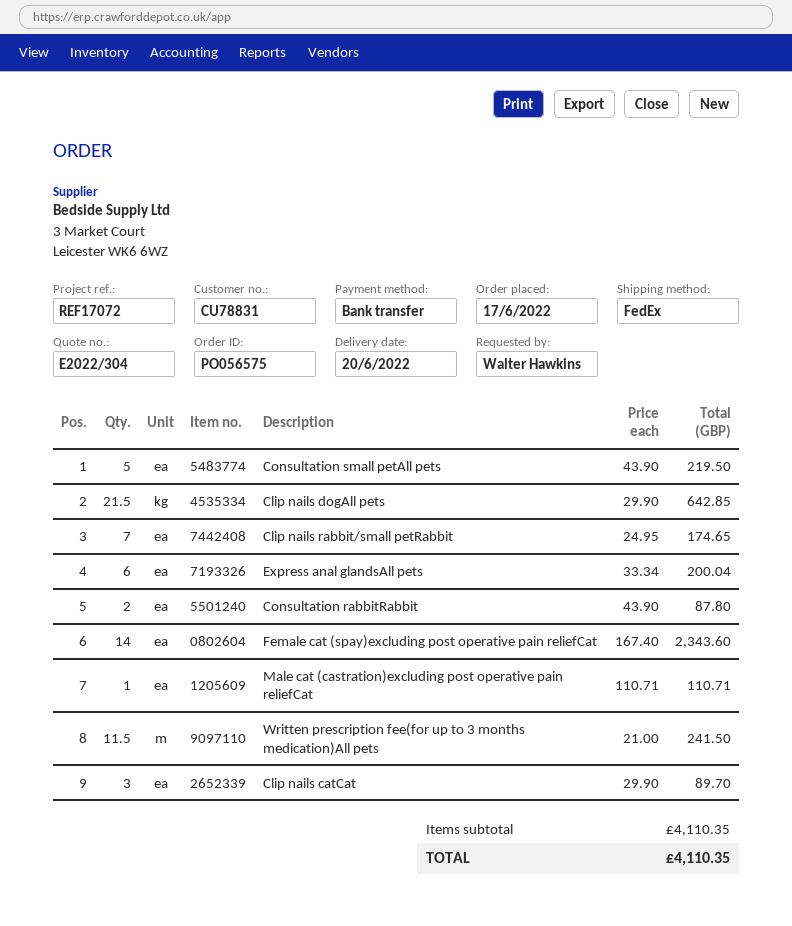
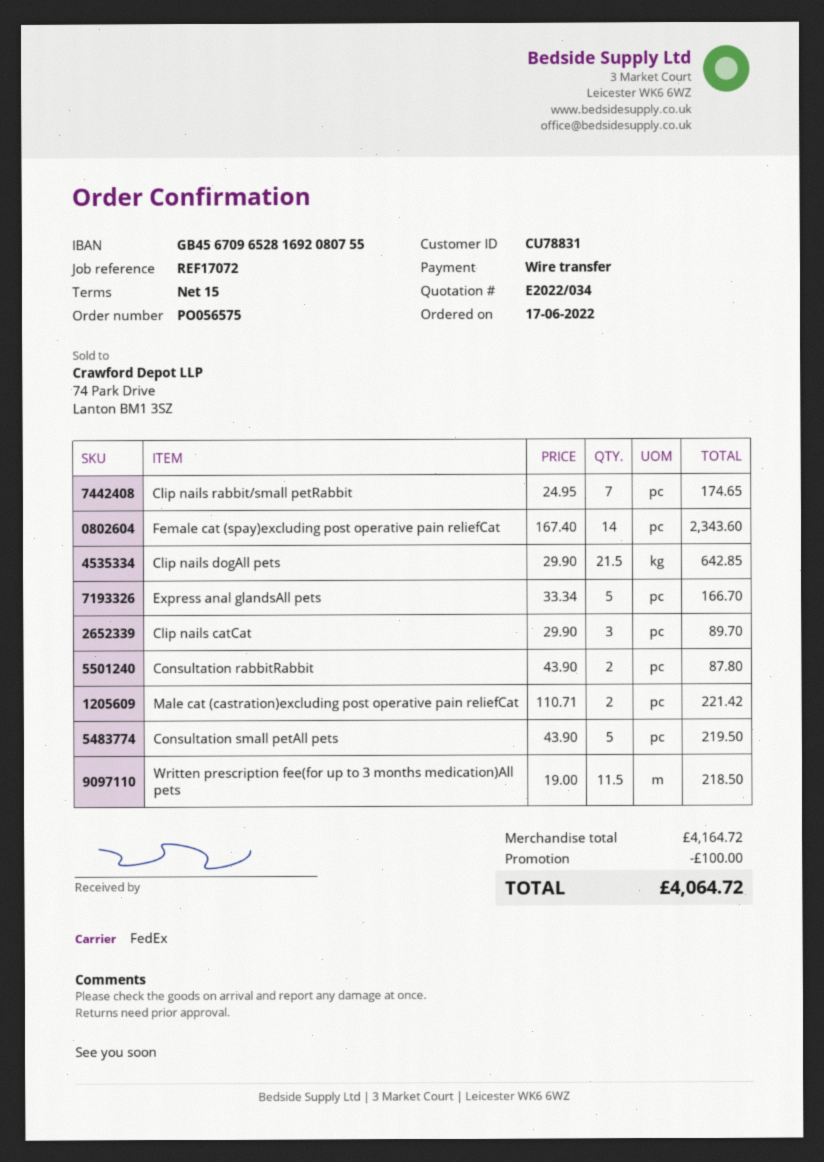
quote number: E2022/304 -> E2022/034
Express anal glandsAll pets: 6 x 33.34 = 200.04 -> 5 x 33.34 = 166.70
Male cat (castration)excluding post operative pain reliefCat: 1 x 110.71 = 110.71 -> 2 x 110.71 = 221.42
Written prescription fee(for up to 3 months medication)All pets: 11.5 x 21.00 = 241.50 -> 11.5 x 19.00 = 218.50
subtotal: 4110.35 -> 4164.72
discount: none -> 100.00
total: 4110.35 -> 4064.72

